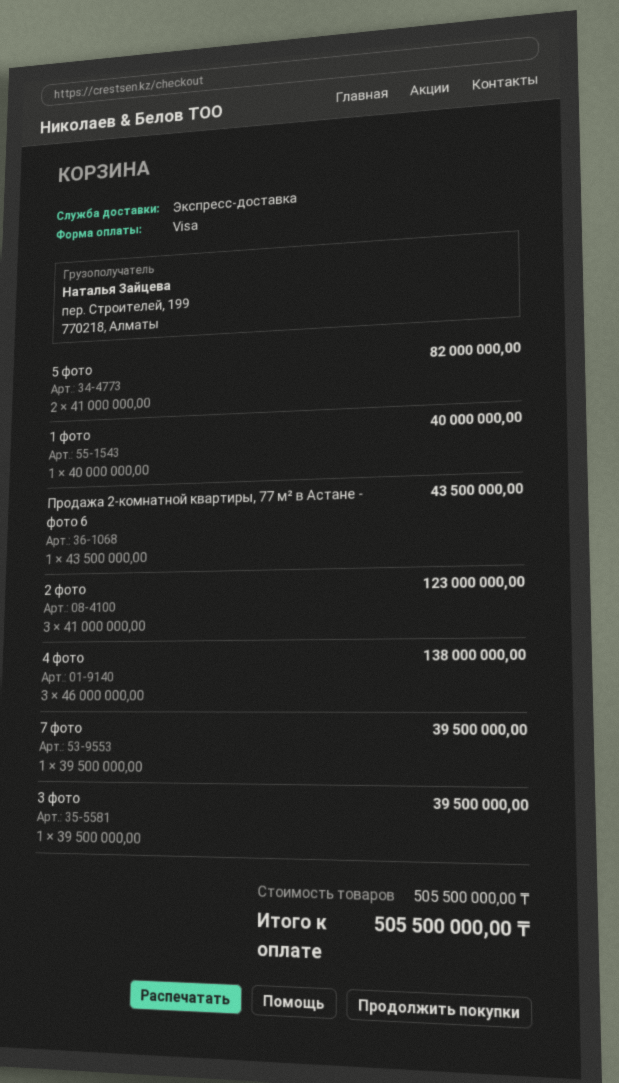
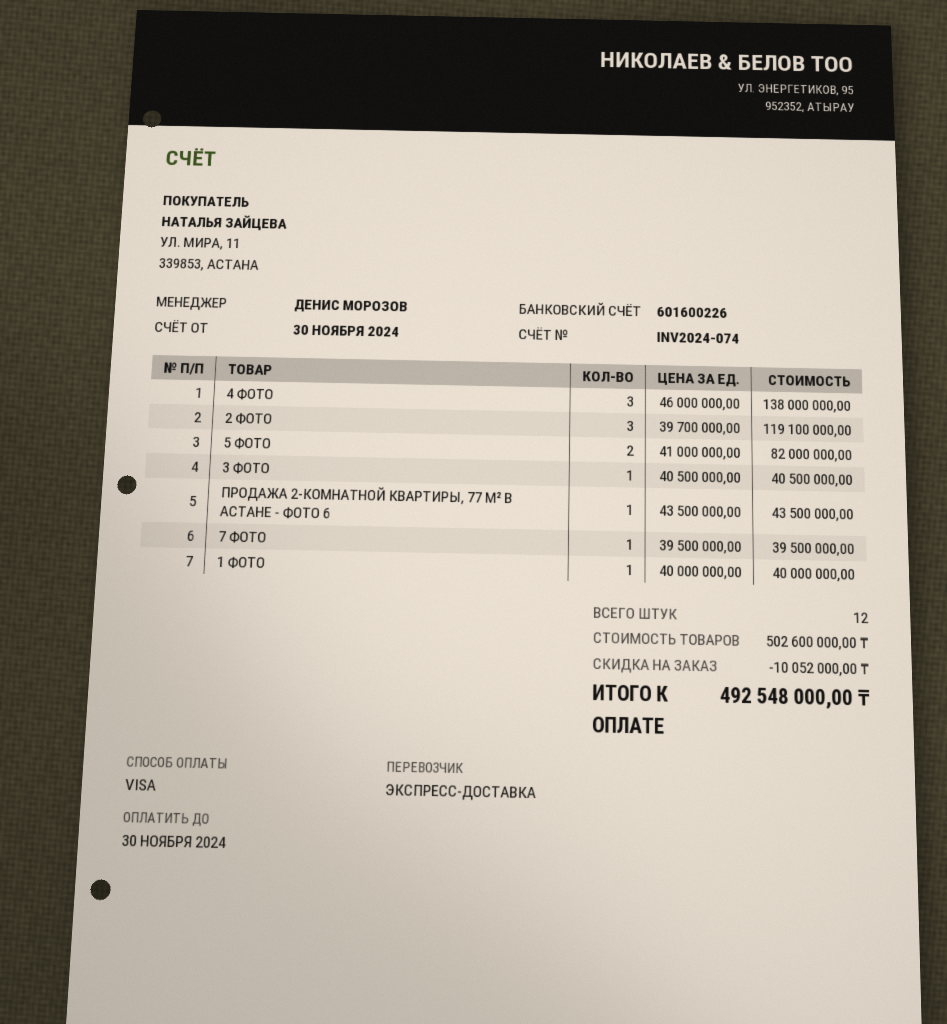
2 фото: 3 x 41000000.00 = 123000000.00 -> 3 x 39700000.00 = 119100000.00
3 фото: 1 x 39500000.00 = 39500000.00 -> 1 x 40500000.00 = 40500000.00
subtotal: 505500000.00 -> 502600000.00
discount: none -> 10052000.00
total: 505500000.00 -> 492548000.00

